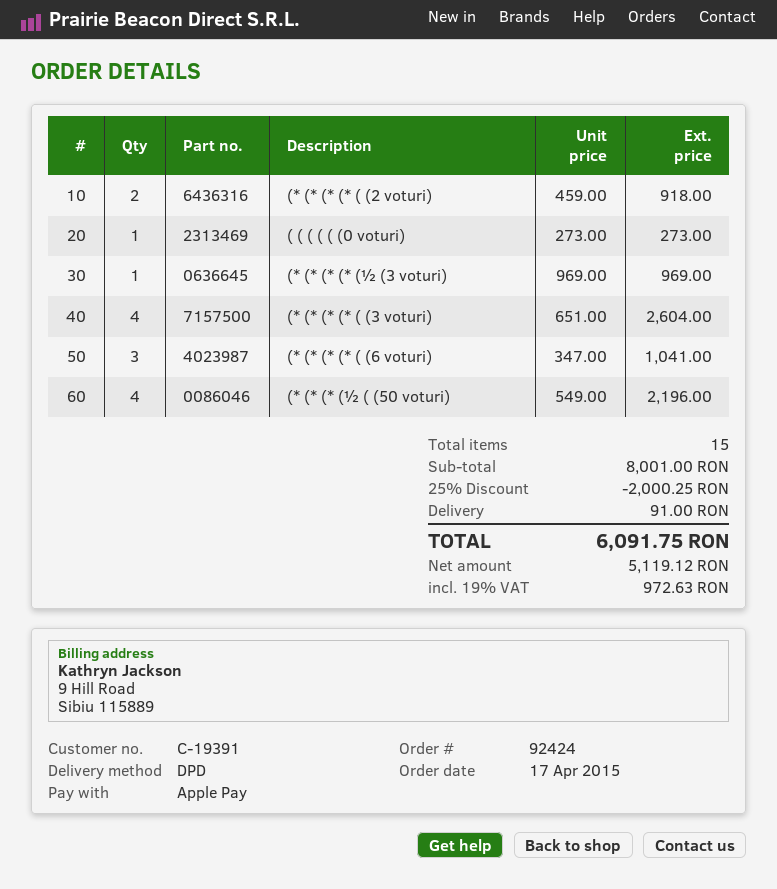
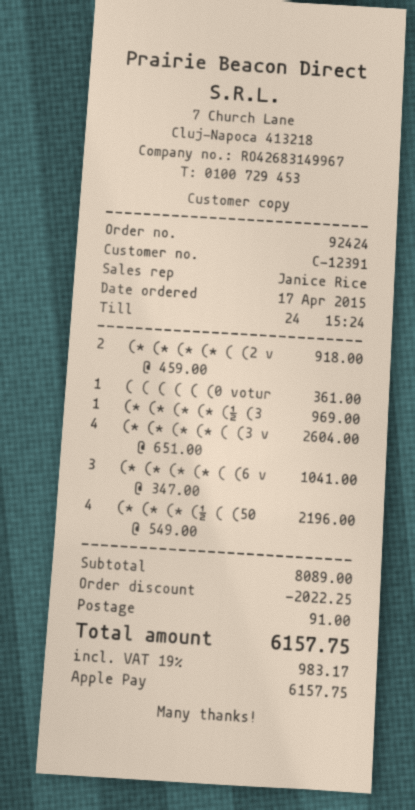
customer number: C-19391 -> C-12391
( ( ( ( ( (0 voturi): 1 x 273.00 = 273.00 -> 1 x 361.00 = 361.00
subtotal: 8001.00 -> 8089.00
discount: 2000.25 -> 2022.25
tax: 19% = 972.63 -> 19% = 983.17
total: 6091.75 -> 6157.75

